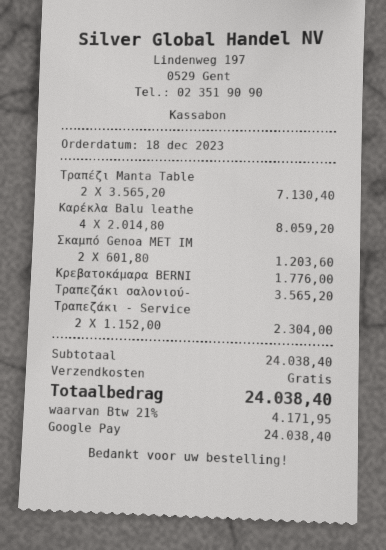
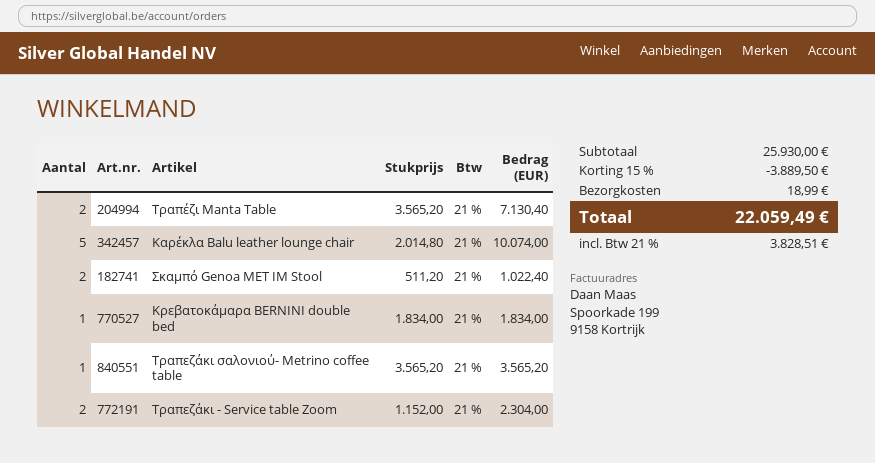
Καρέκλα Balu leathe: 4 x 2014.80 = 8059.20 -> 5 x 2014.80 = 10074.00
Σκαμπό Genoa MET IM: 2 x 601.80 = 1203.60 -> 2 x 511.20 = 1022.40
Κρεβατοκάμαρα BERNI: 1 x 1776.00 = 1776.00 -> 1 x 1834.00 = 1834.00
subtotal: 24038.40 -> 25930.00
discount: none -> 15% = 3889.50
shipping: 0.00 -> 18.99
tax: 21% = 4171.95 -> 21% = 3828.51
total: 24038.40 -> 22059.49

